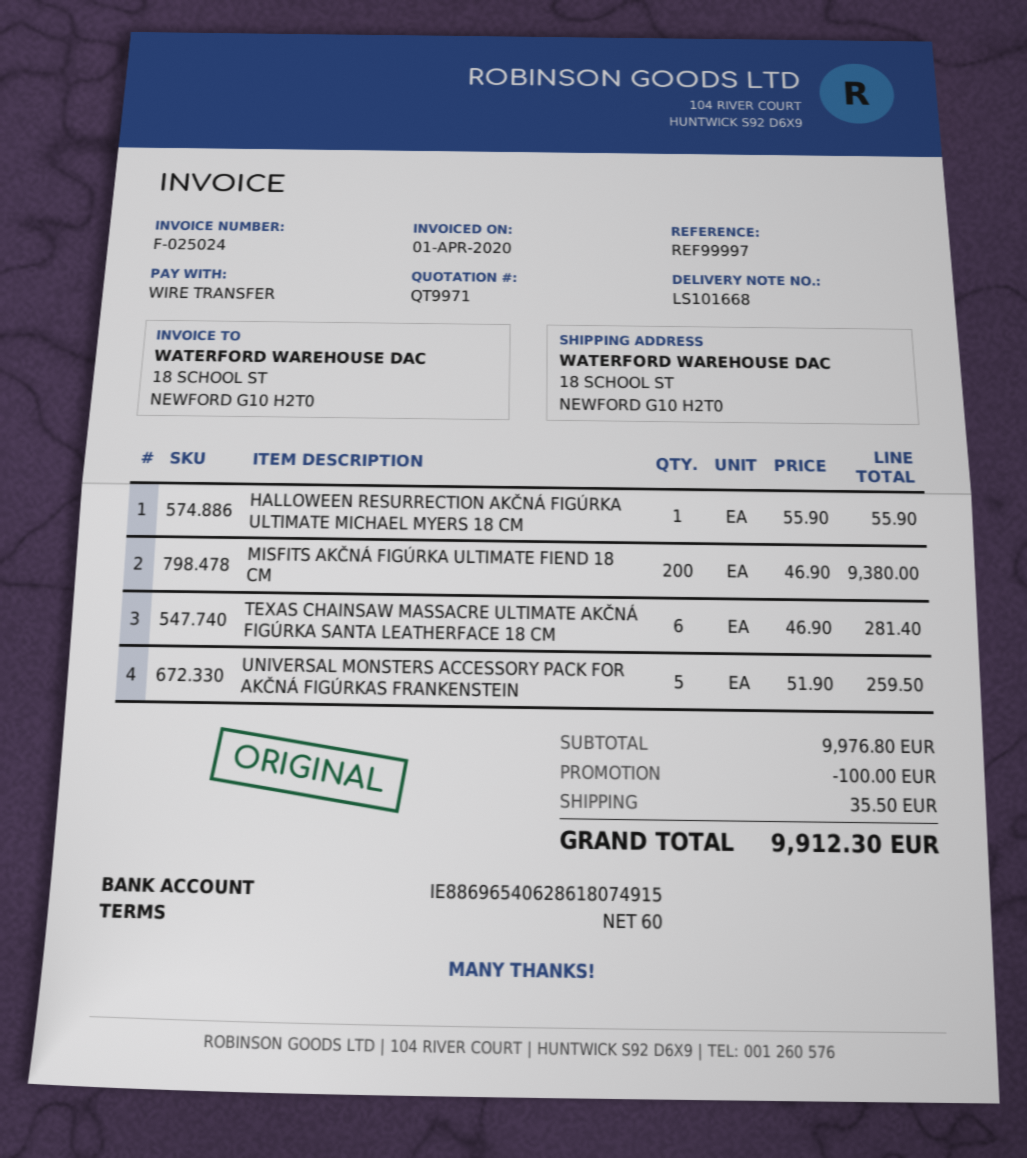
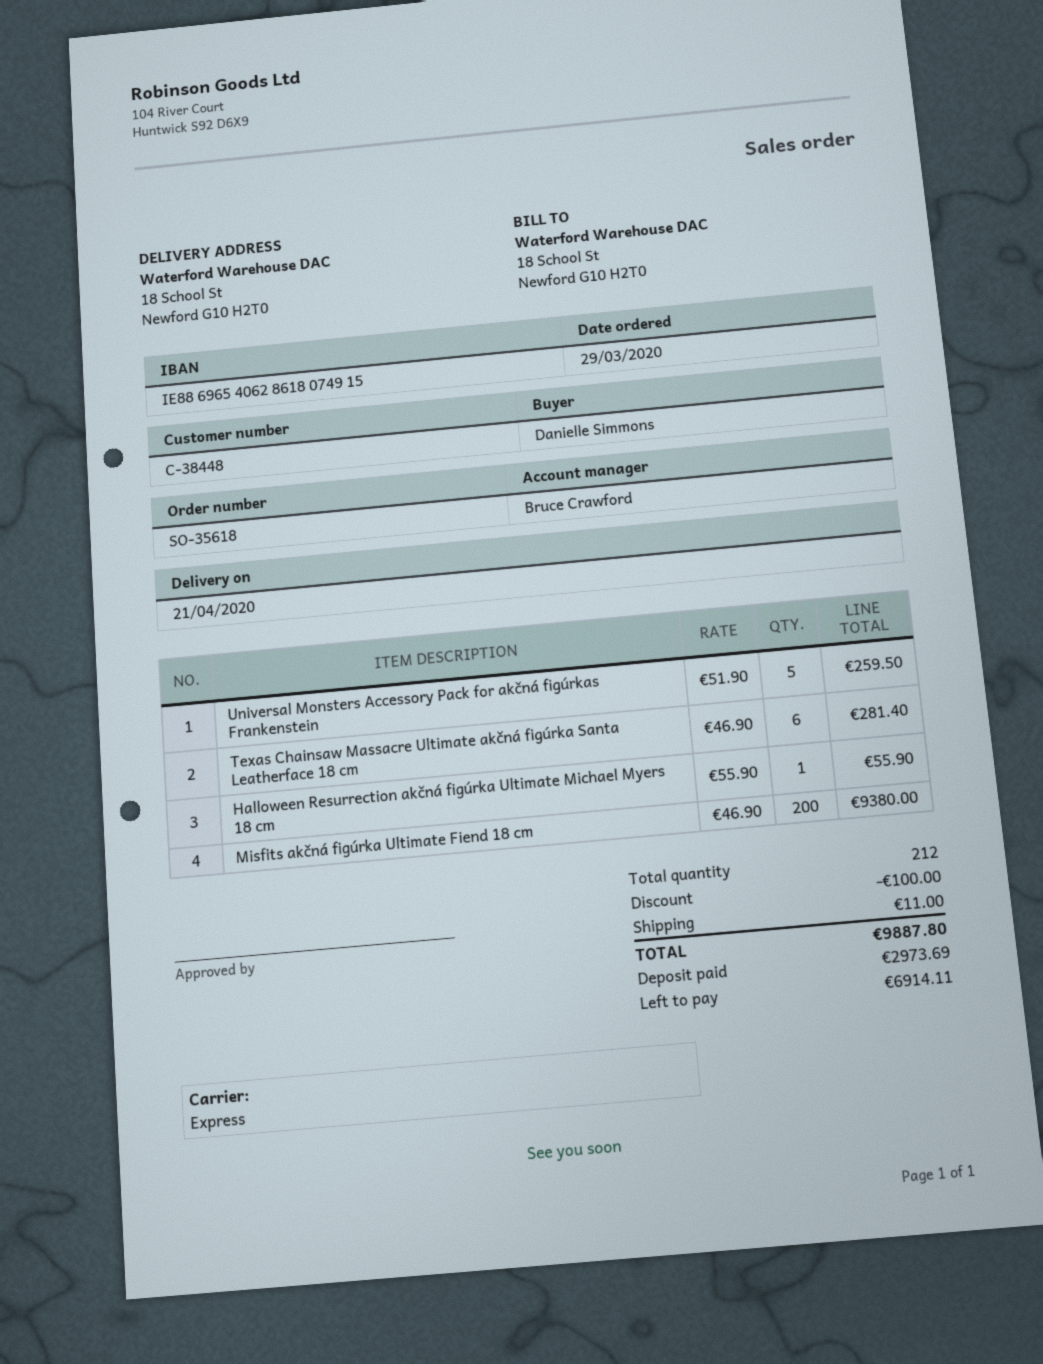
shipping: 35.50 -> 11.00
total: 9912.30 -> 9887.80

